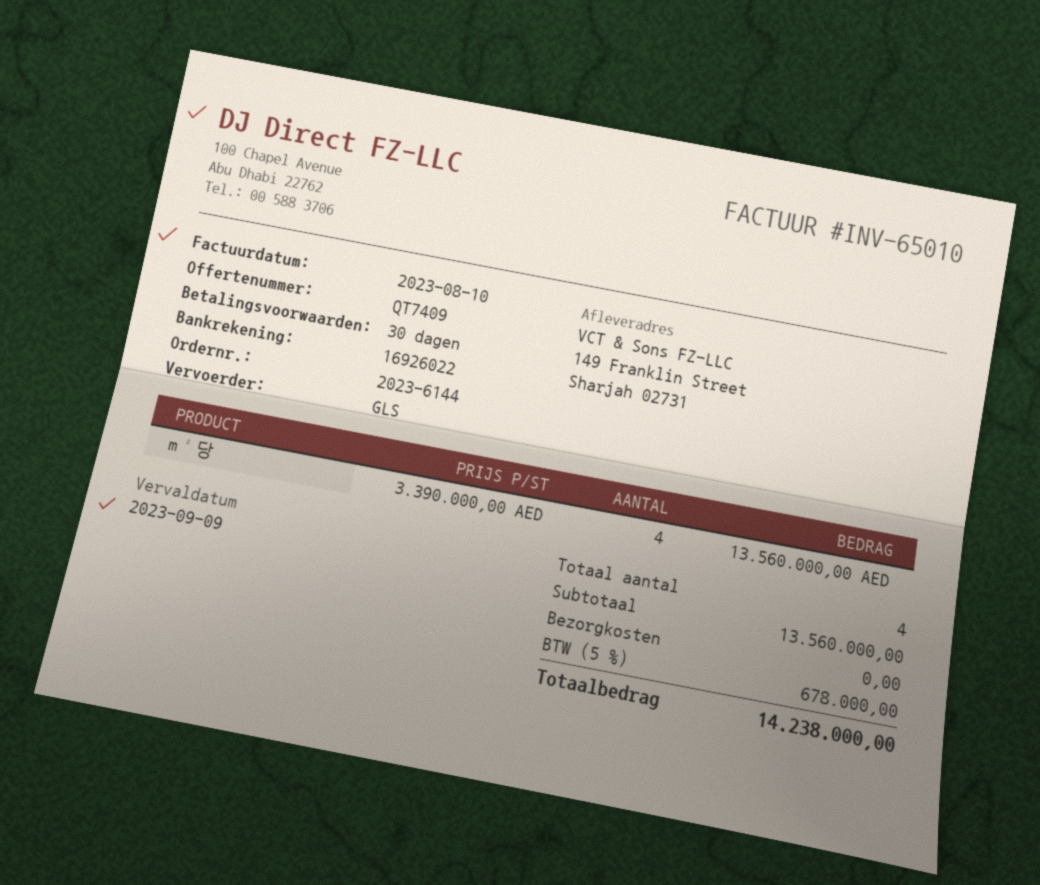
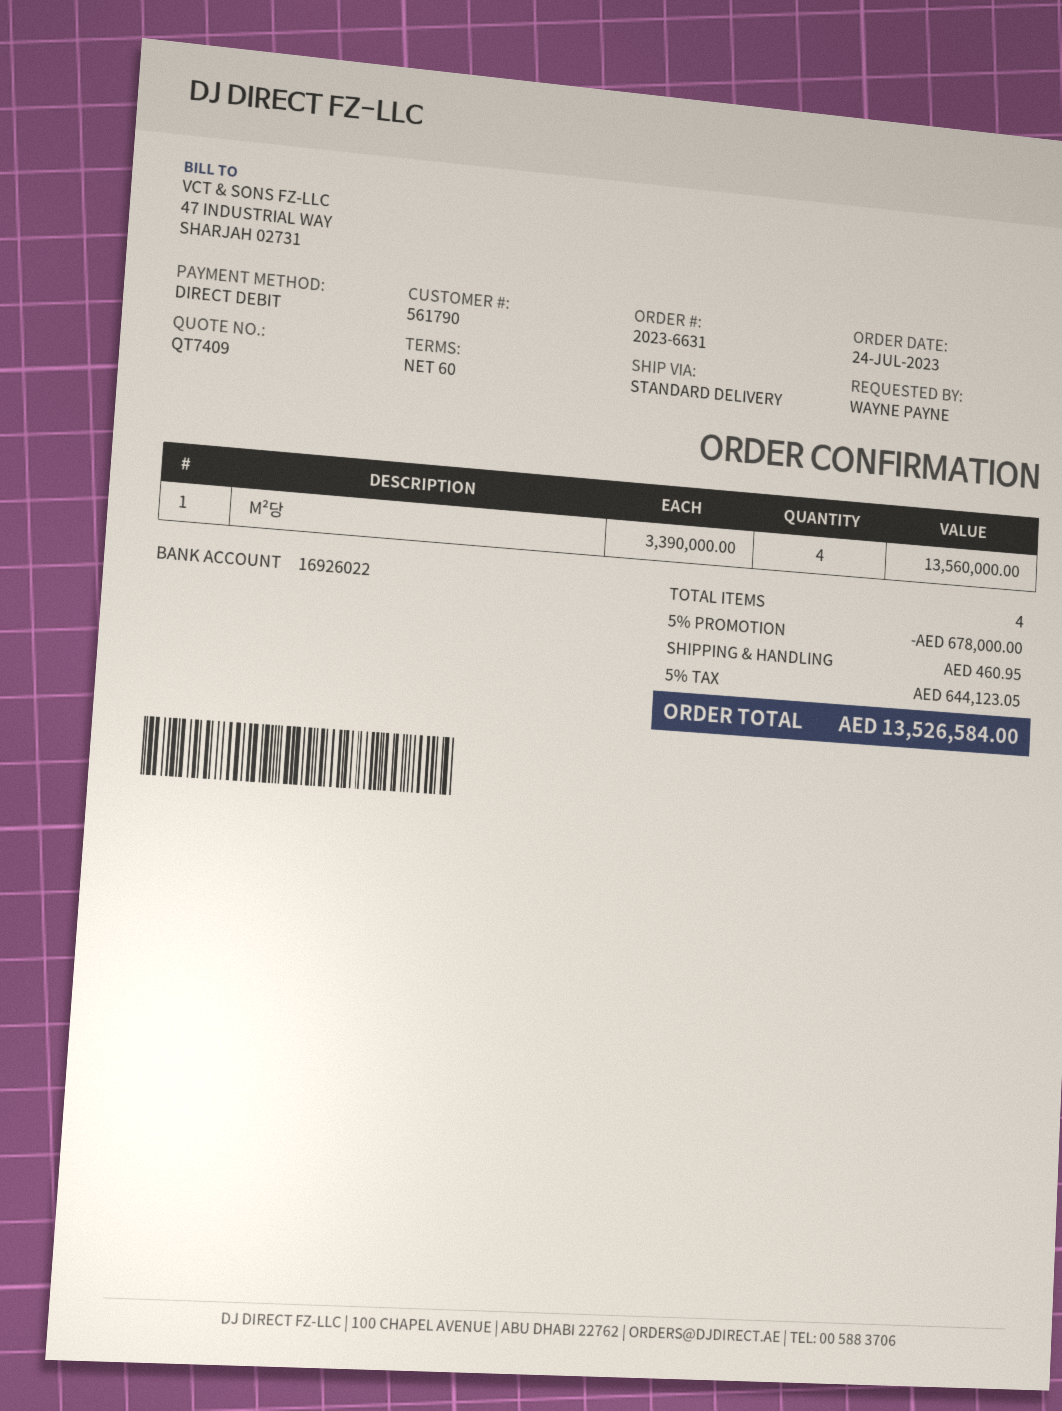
order number: 2023-6144 -> 2023-6631
payment terms: 30 days -> 60 days
shipping method: GLS -> standard
discount: none -> 5% = 678000.00
shipping: 0.00 -> 460.95
tax: 5% = 678000.00 -> 5% = 644123.05
total: 14238000.00 -> 13526584.00

